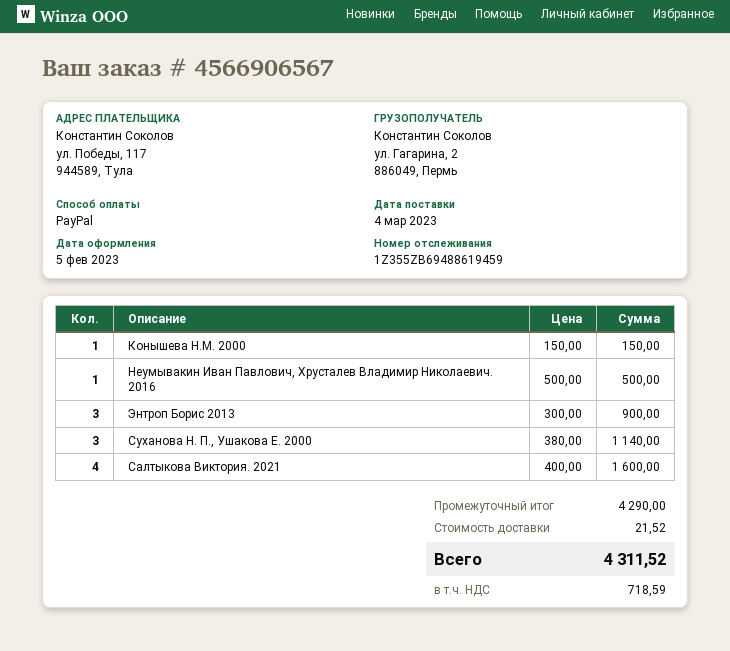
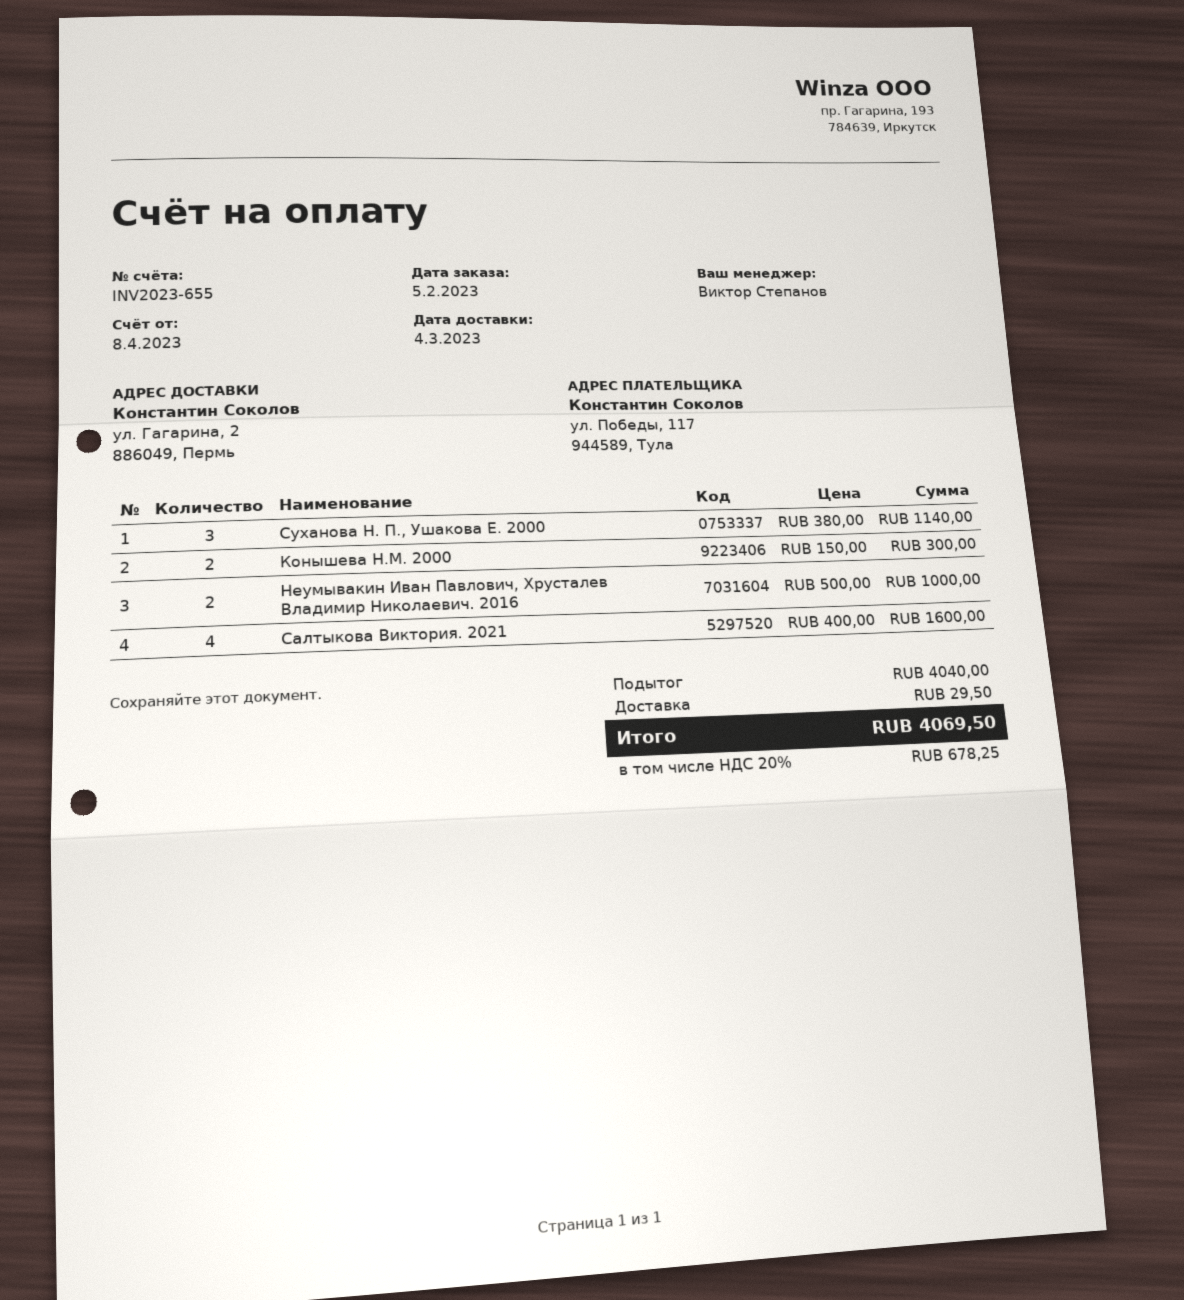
Конышева Н.М. 2000: 1 x 150.00 = 150.00 -> 2 x 150.00 = 300.00
Неумывакин Иван Павлович, Хрусталев Владимир Николаевич. 2016: 1 x 500.00 = 500.00 -> 2 x 500.00 = 1000.00
Энтроп Борис 2013: 3 x 300.00 = 900.00 -> none
subtotal: 4290.00 -> 4040.00
shipping: 21.52 -> 29.50
tax: 718.59 -> 678.25
total: 4311.52 -> 4069.50

